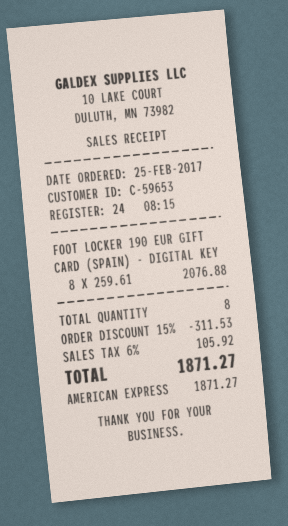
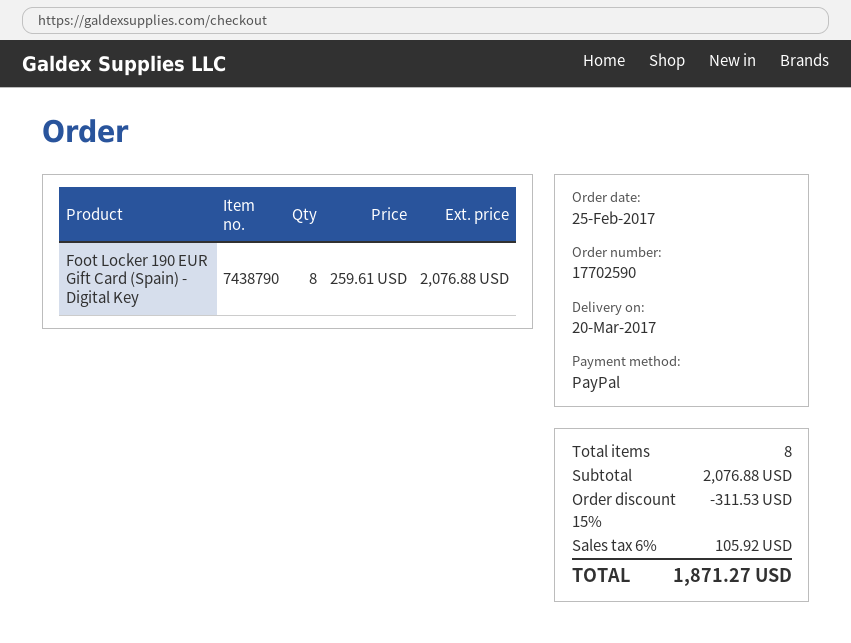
payment method: American Express -> PayPal

